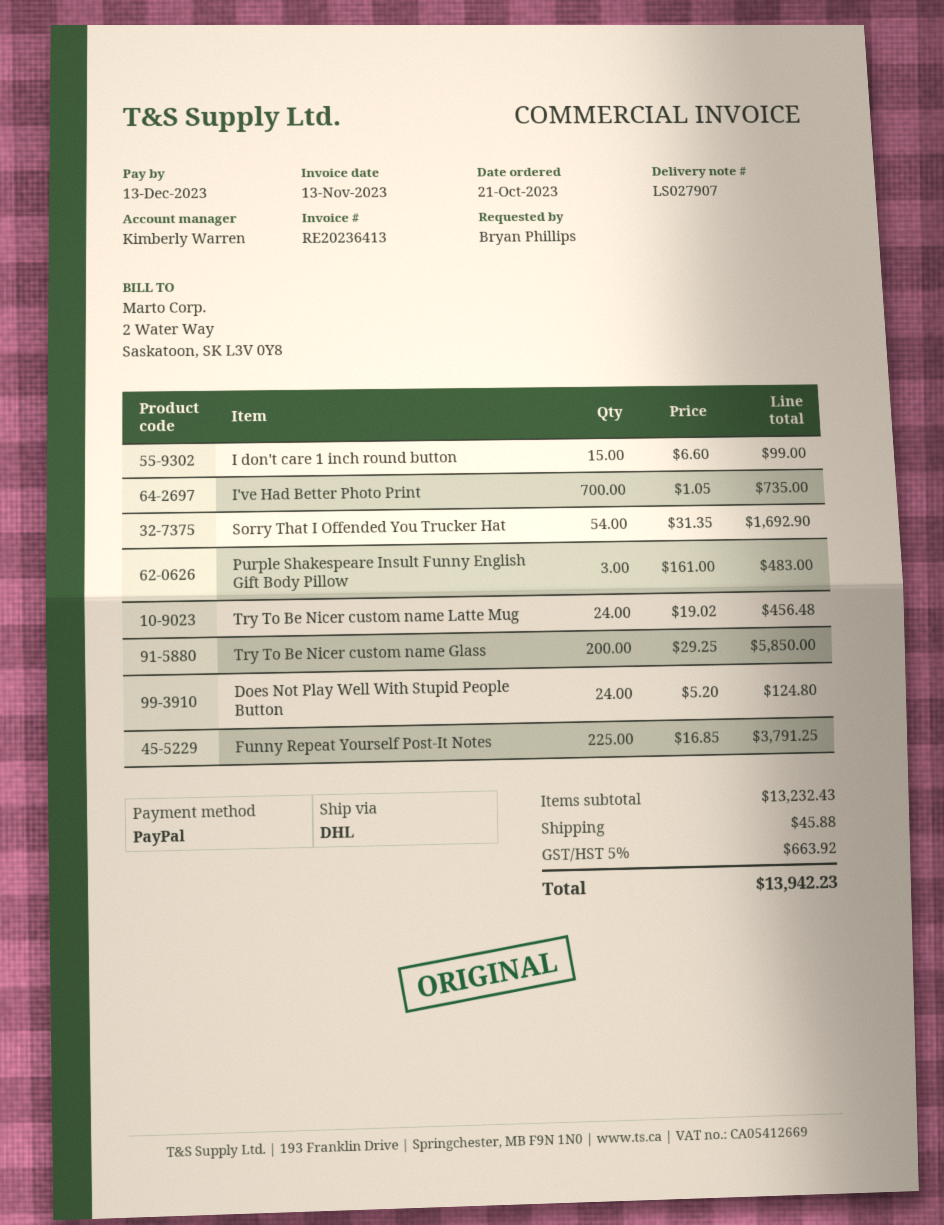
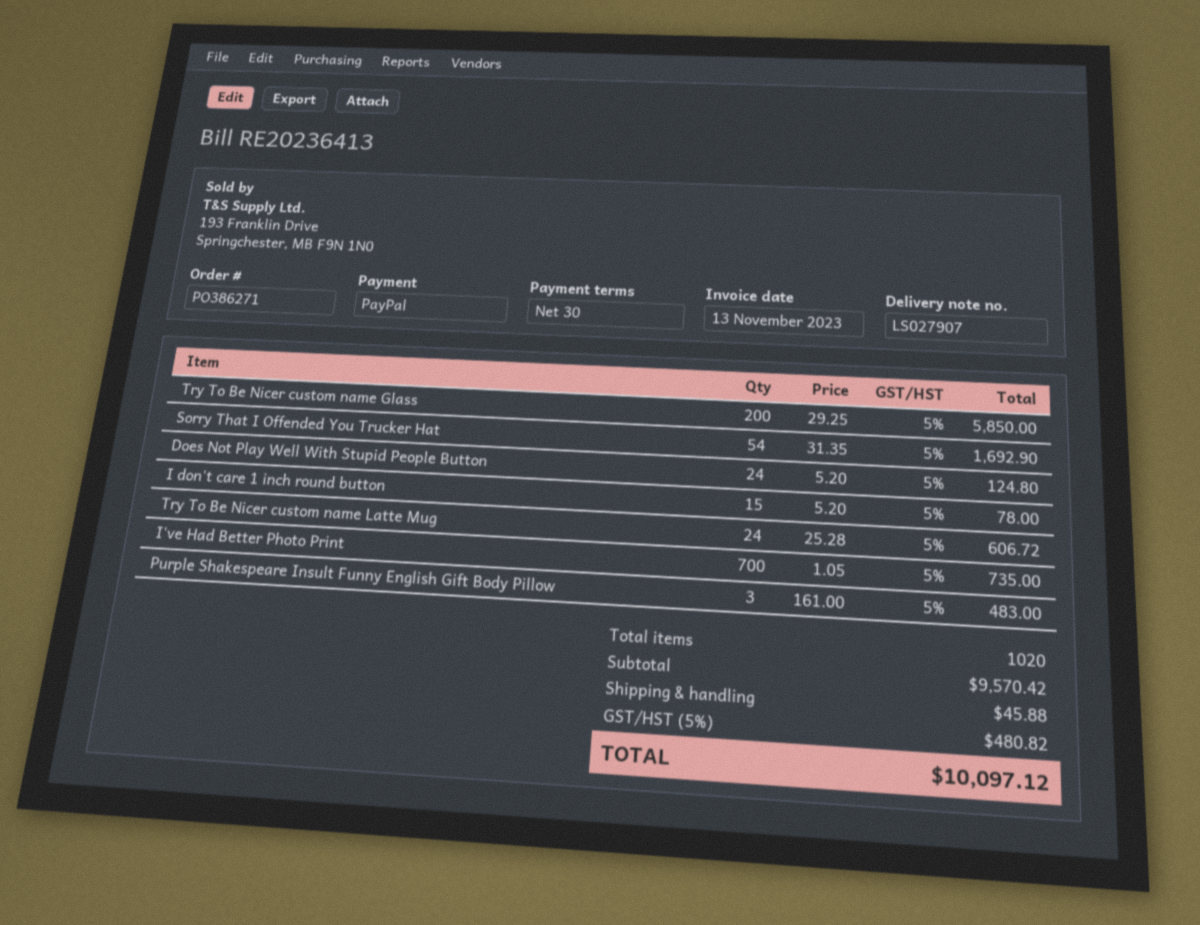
I don't care 1 inch round button: 15 x 6.60 = 99.00 -> 15 x 5.20 = 78.00
Try To Be Nicer custom name Latte Mug: 24 x 19.02 = 456.48 -> 24 x 25.28 = 606.72
Funny Repeat Yourself Post-It Notes: 225 x 16.85 = 3791.25 -> none
subtotal: 13232.43 -> 9570.42
tax: 5% = 663.92 -> 5% = 480.82
total: 13942.23 -> 10097.12

